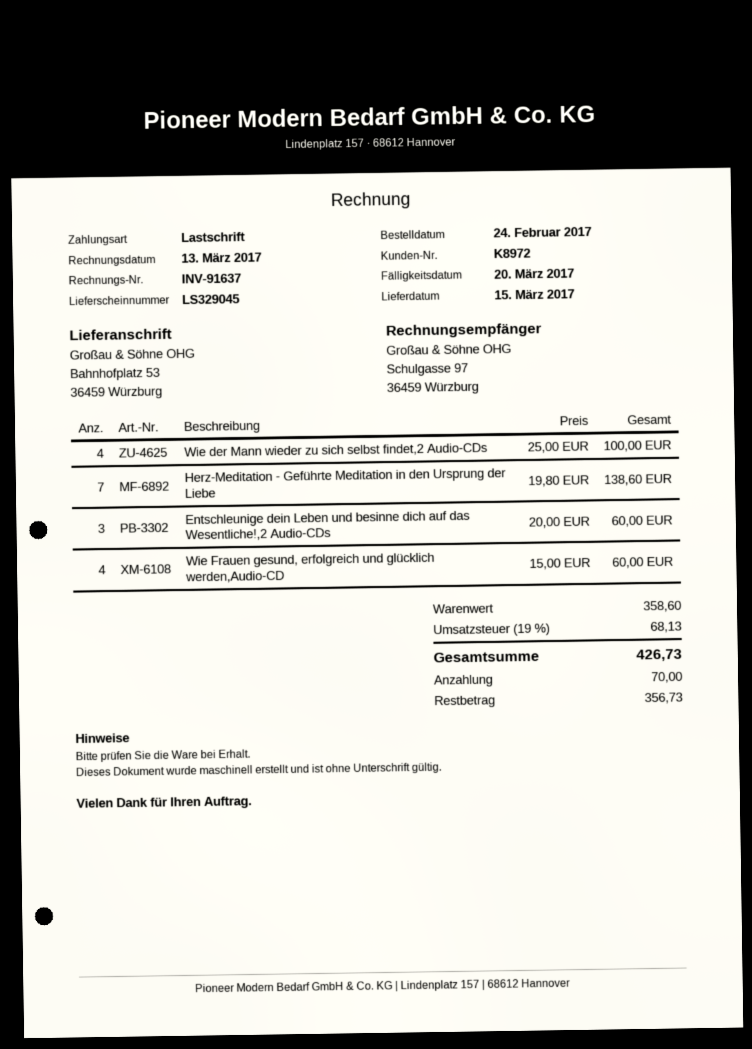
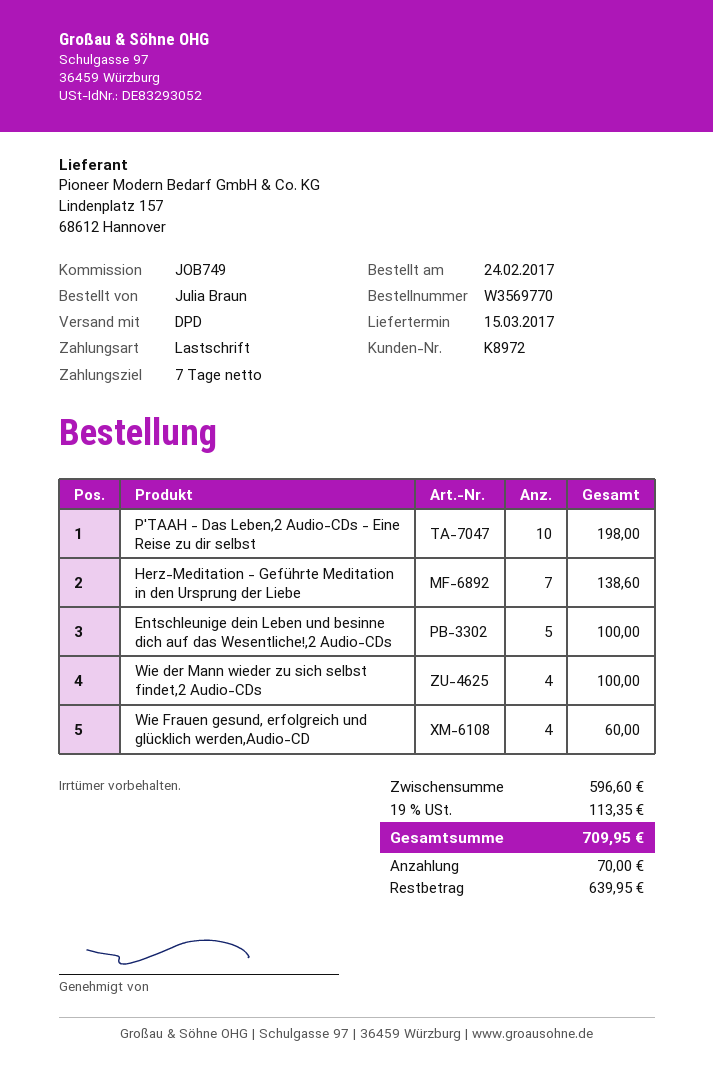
Entschleunige dein Leben und besinne dich auf das Wesentliche!,2 Audio-CDs: 3 for 60.00 -> 5 for 100.00
P'TAAH - Das Leben,2 Audio-CDs - Eine Reise zu dir selbst: none -> 10 for 198.00
subtotal: 358.60 -> 596.60
tax: 19% = 68.13 -> 19% = 113.35
total: 426.73 -> 709.95
balance: 356.73 -> 639.95

